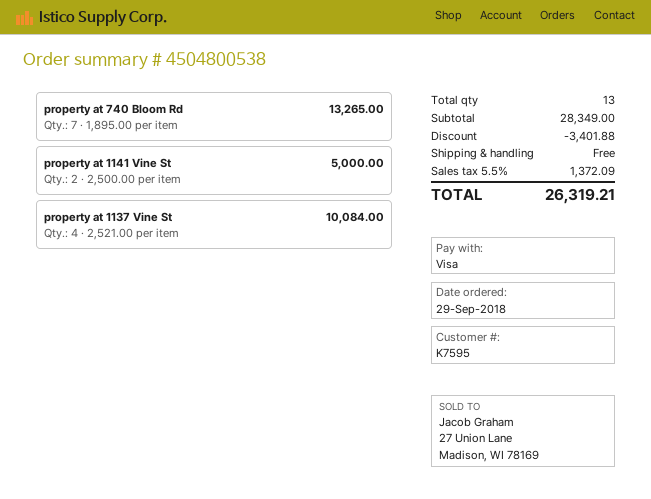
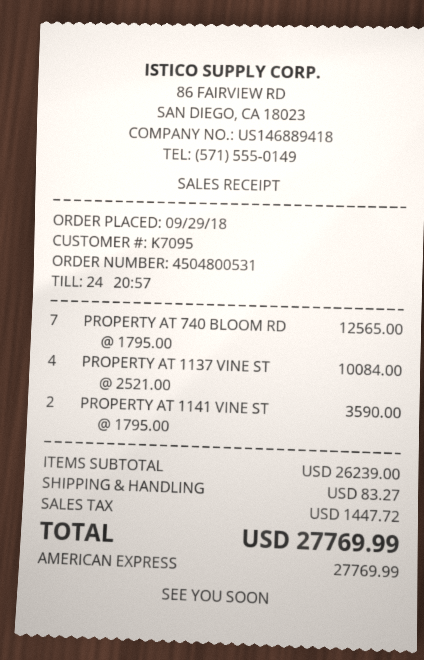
order number: 4504800538 -> 4504800531
customer number: K7595 -> K7095
payment method: Visa -> American Express
property at 740 Bloom Rd: 7 x 1895.00 = 13265.00 -> 7 x 1795.00 = 12565.00
property at 1141 Vine St: 2 x 2500.00 = 5000.00 -> 2 x 1795.00 = 3590.00
subtotal: 28349.00 -> 26239.00
discount: 3401.88 -> none
shipping: 0.00 -> 83.27
tax: 1372.09 -> 1447.72
total: 26319.21 -> 27769.99

